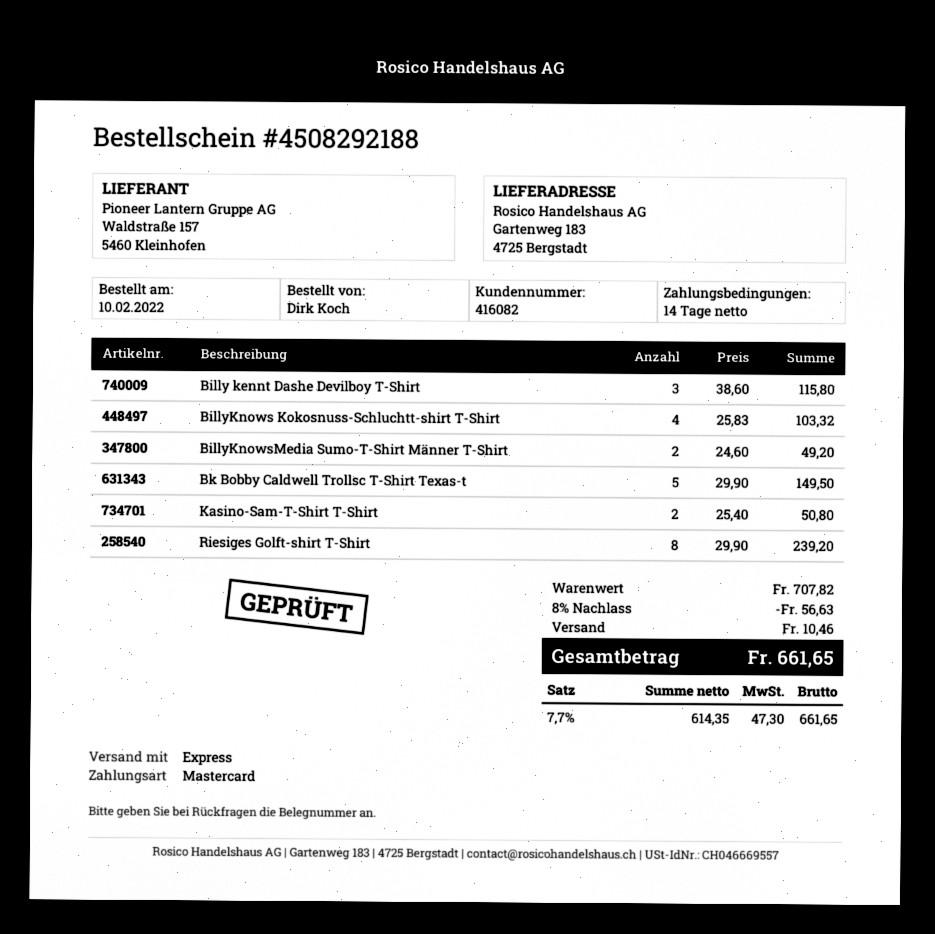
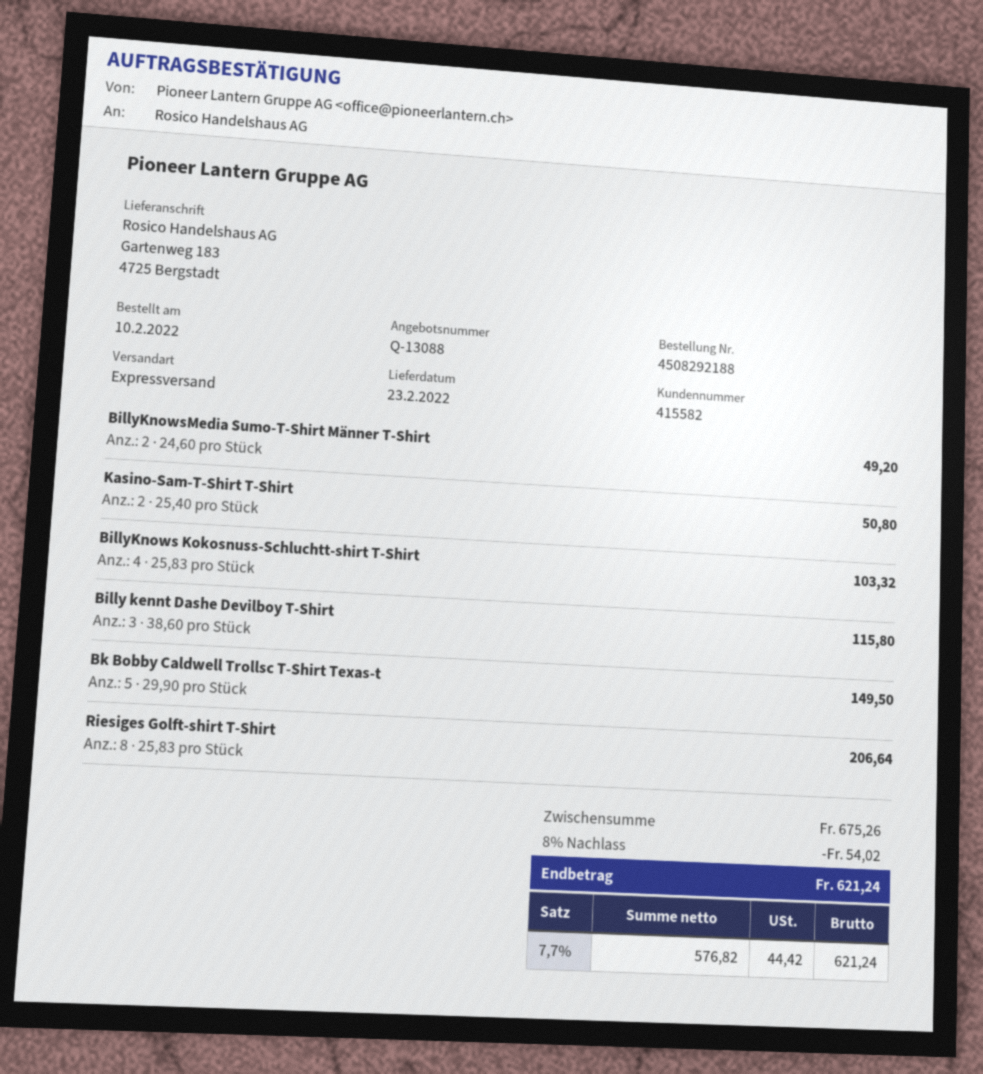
customer number: 416082 -> 415582
Riesiges Golft-shirt T-Shirt: 8 x 29.90 = 239.20 -> 8 x 25.83 = 206.64
subtotal: 707.82 -> 675.26
discount: 8% = 56.63 -> 8% = 54.02
shipping: 10.46 -> none
net: 614.35 -> 576.82
tax: 7.7% = 47.30 -> 7.7% = 44.42
total: 661.65 -> 621.24

